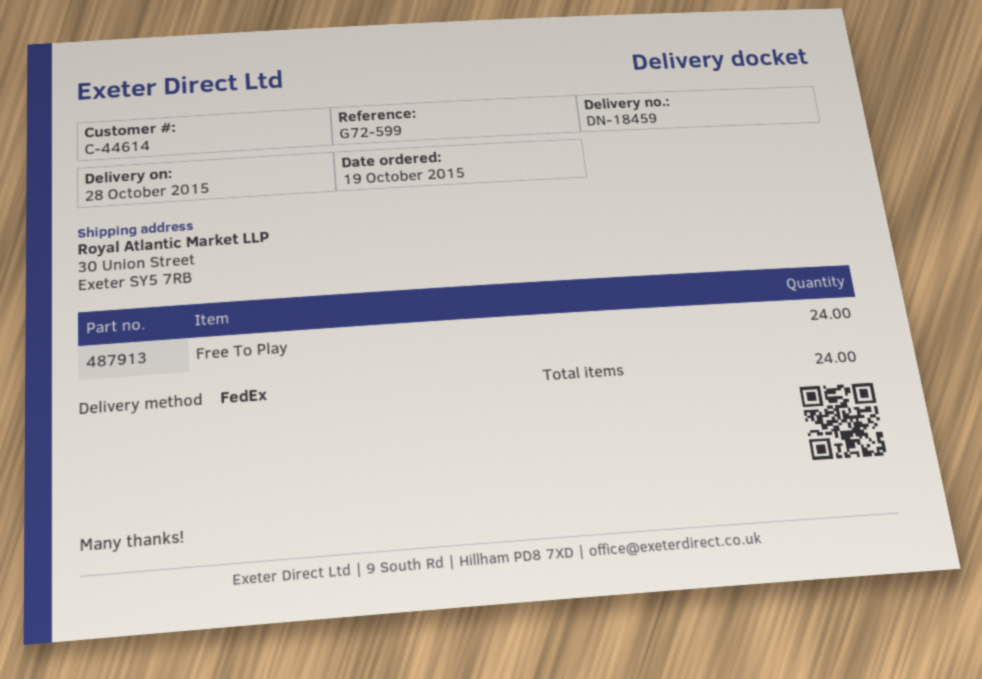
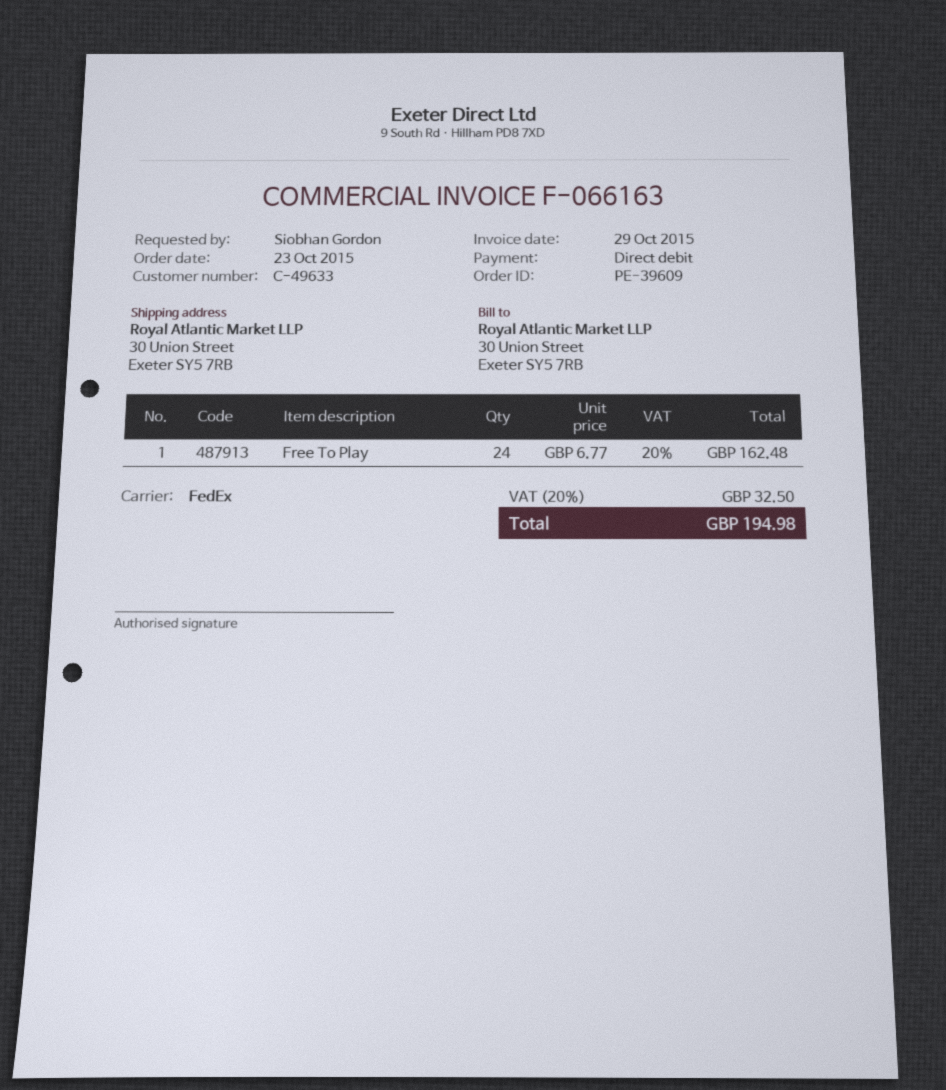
order date: 2015-10-19 -> 2015-10-23
customer number: C-44614 -> C-49633

